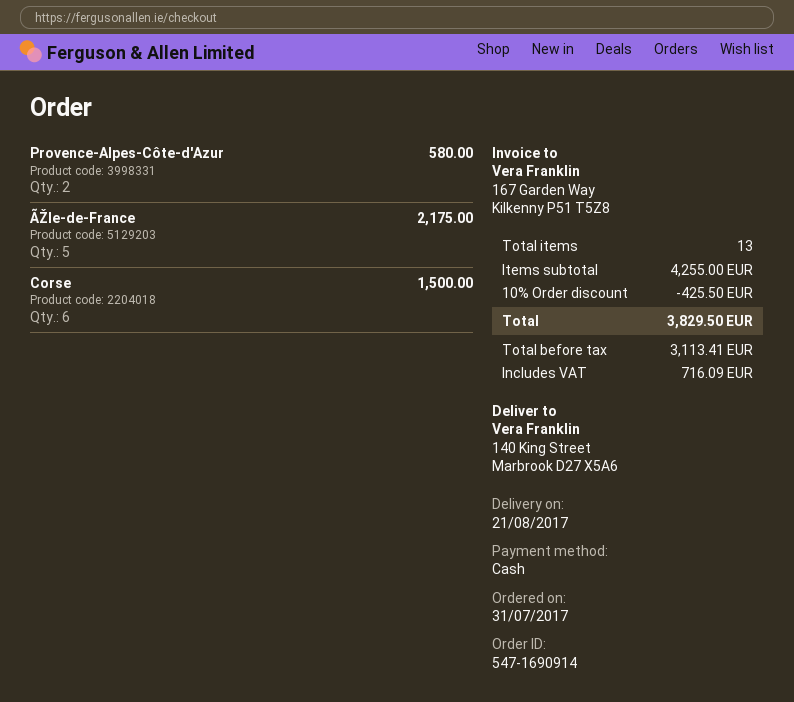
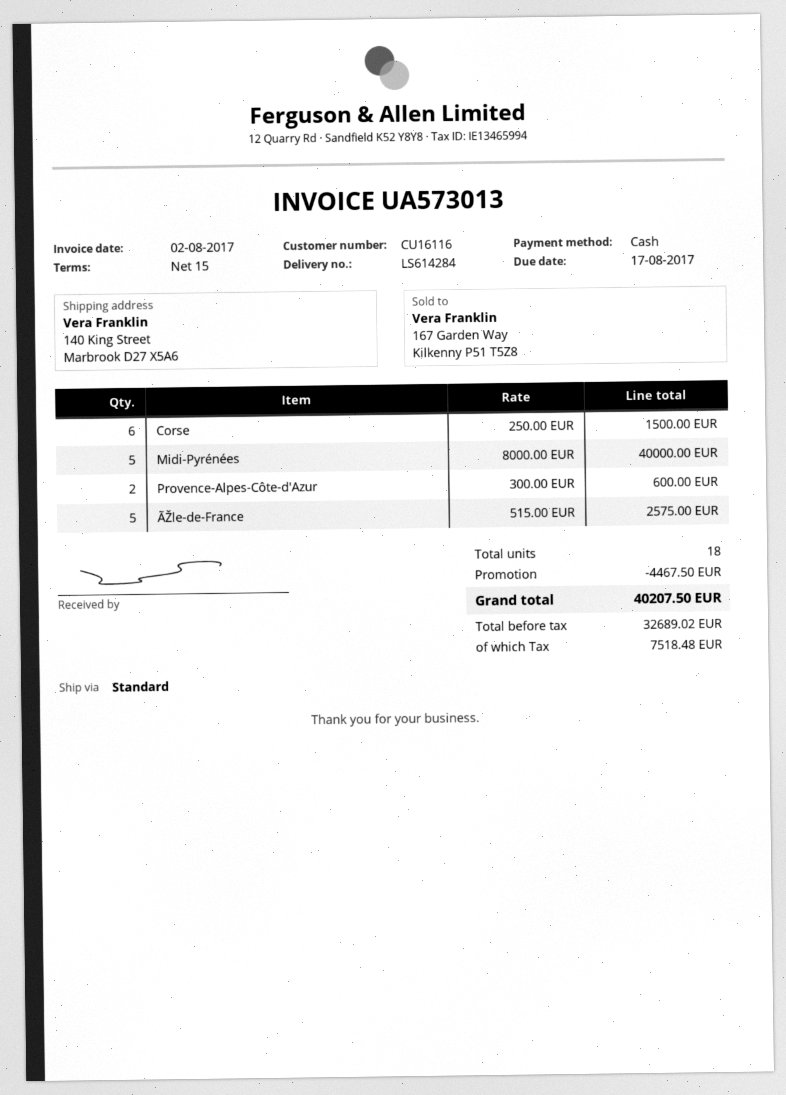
Provence-Alpes-Côte-d'Azur: 2 for 580.00 -> 2 for 600.00
ÃŽle-de-France: 5 for 2175.00 -> 5 for 2575.00
Midi-Pyrénées: none -> 5 for 40000.00
total quantity: 13 -> 18
discount: 425.50 -> 4467.50
net: 3113.41 -> 32689.02
tax: 716.09 -> 7518.48
total: 3829.50 -> 40207.50

